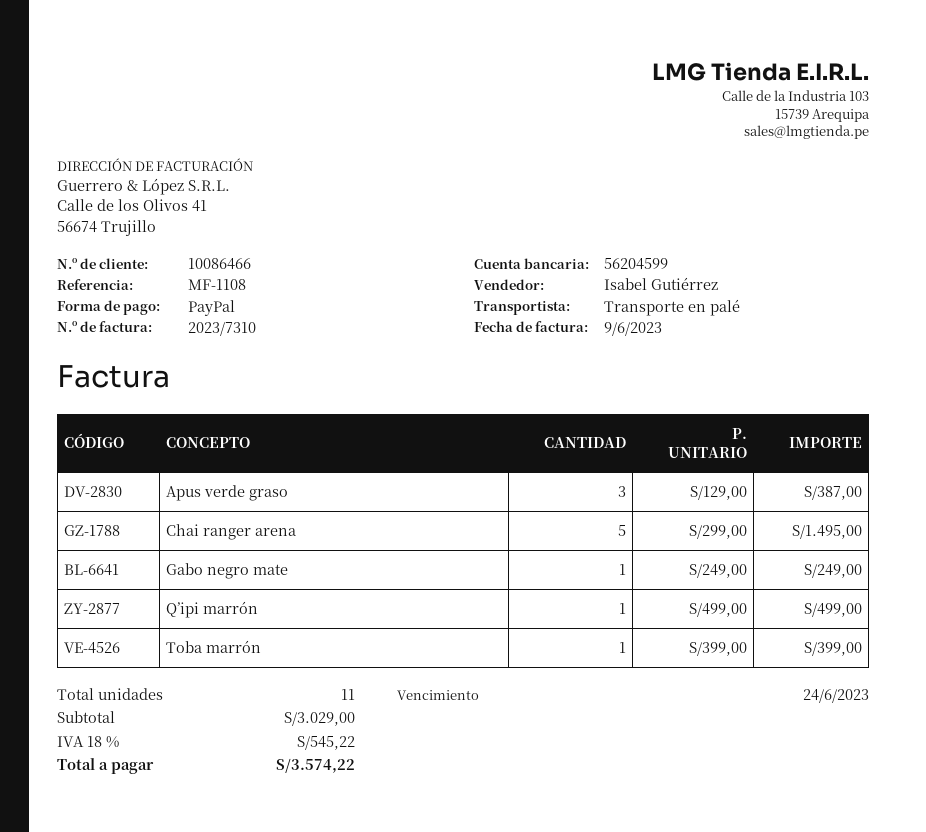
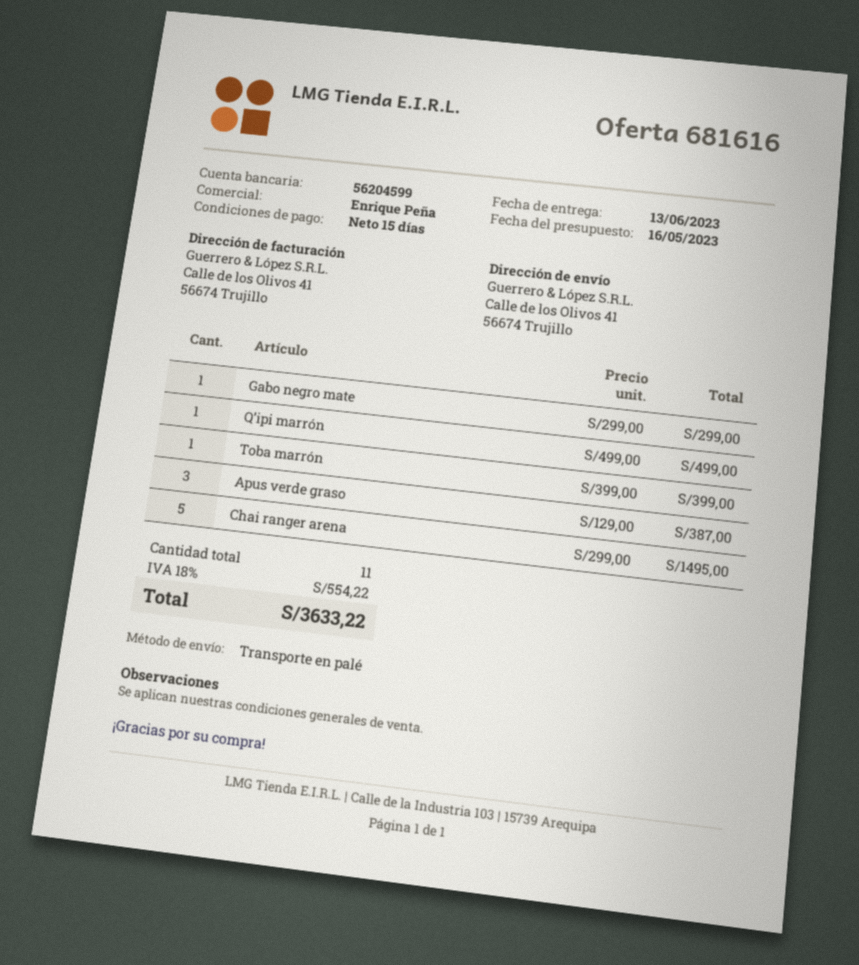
sales rep: Isabel Gutiérrez -> Enrique Peña
Gabo negro mate: 1 x 249.00 = 249.00 -> 1 x 299.00 = 299.00
tax: 18% = 545.22 -> 18% = 554.22
total: 3574.22 -> 3633.22

